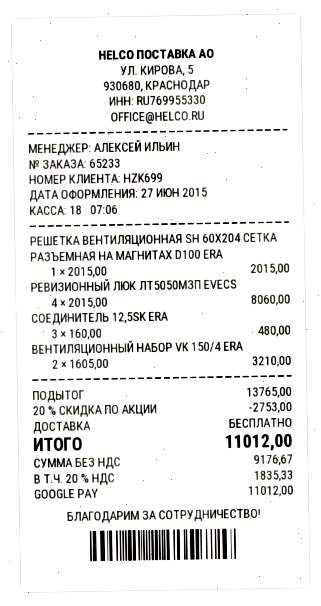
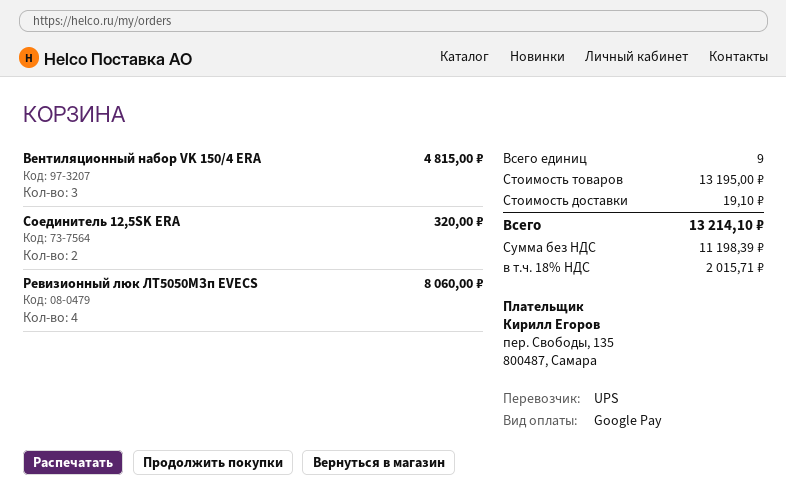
РЕШЕТКА ВЕНТИЛЯЦИОННАЯ SH 60Х204 СЕТКА РАЗЪЕМНАЯ НА МАГНИТАХ D100 ERA: 1 for 2015.00 -> none
СОЕДИНИТЕЛЬ 12,5SK ERA: 3 for 480.00 -> 2 for 320.00
ВЕНТИЛЯЦИОННЫЙ НАБОР VK 150/4 ERA: 2 for 3210.00 -> 3 for 4815.00
subtotal: 13765.00 -> 13195.00
discount: 20% = 2753.00 -> none
shipping: 0.00 -> 19.10
net: 9176.67 -> 11198.39
tax: 20% = 1835.33 -> 18% = 2015.71
total: 11012.00 -> 13214.10

